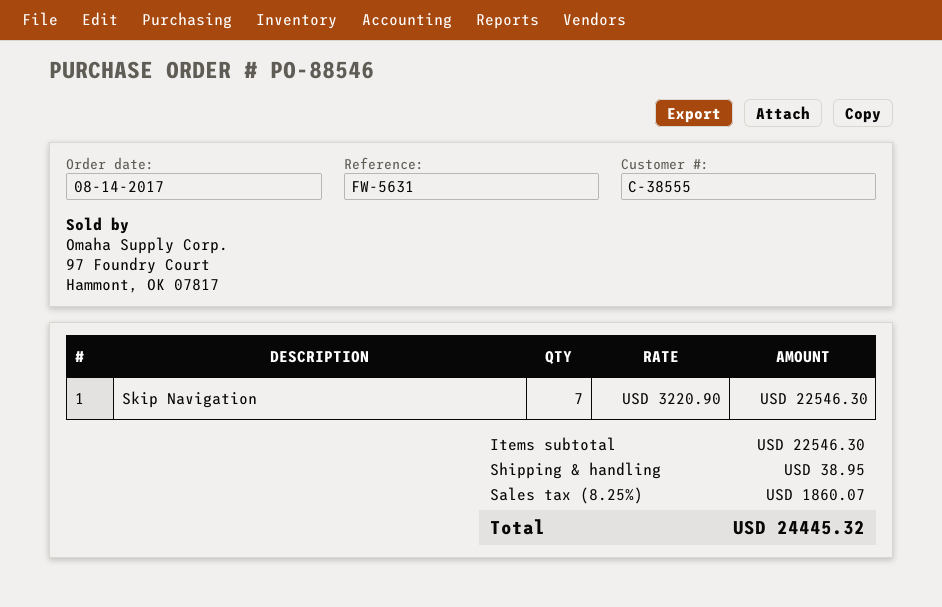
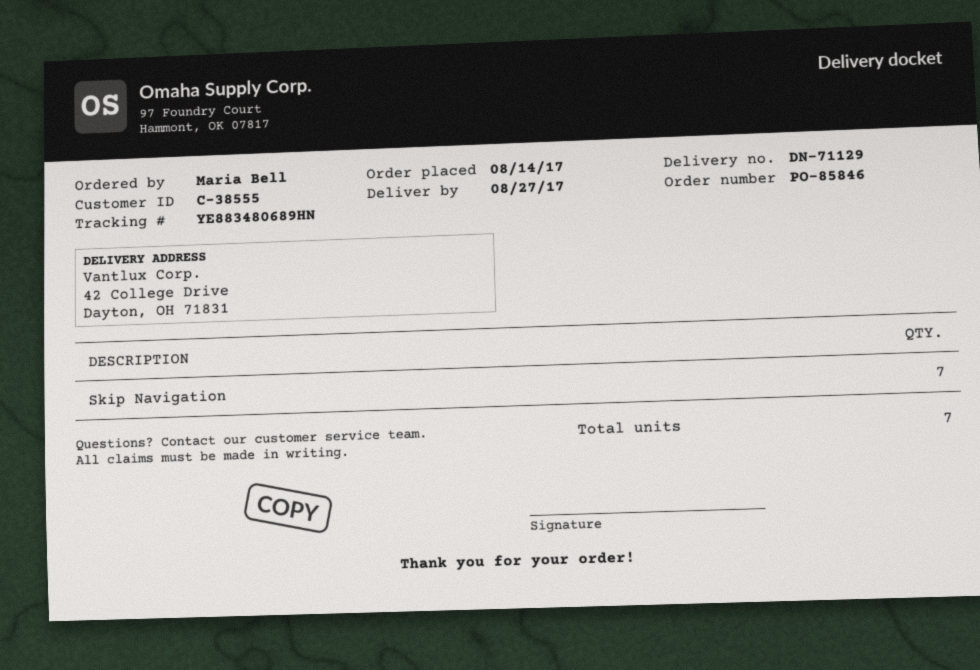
order number: PO-88546 -> PO-85846

